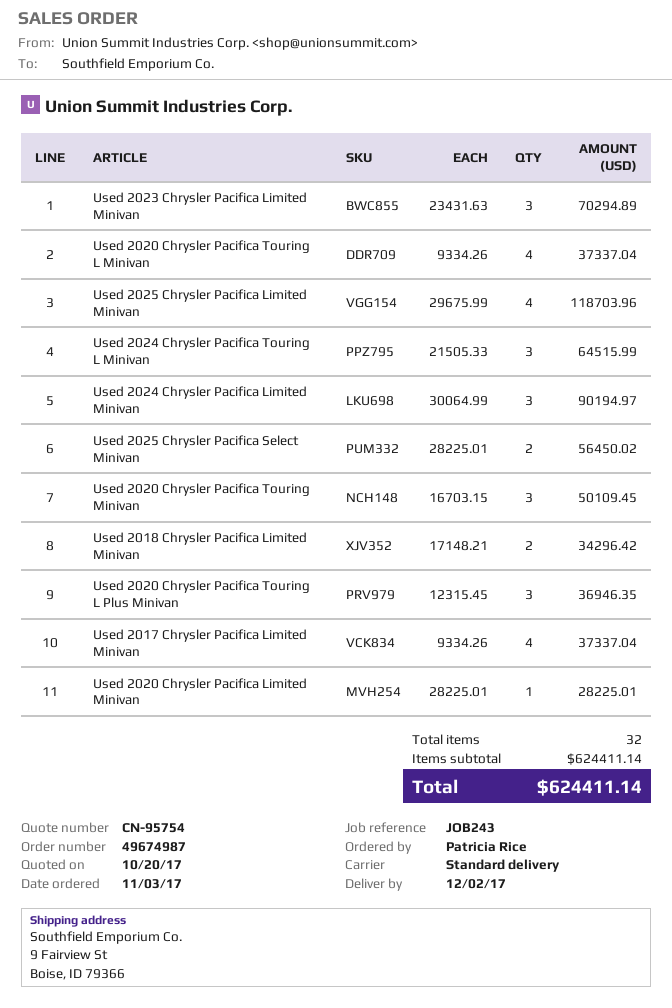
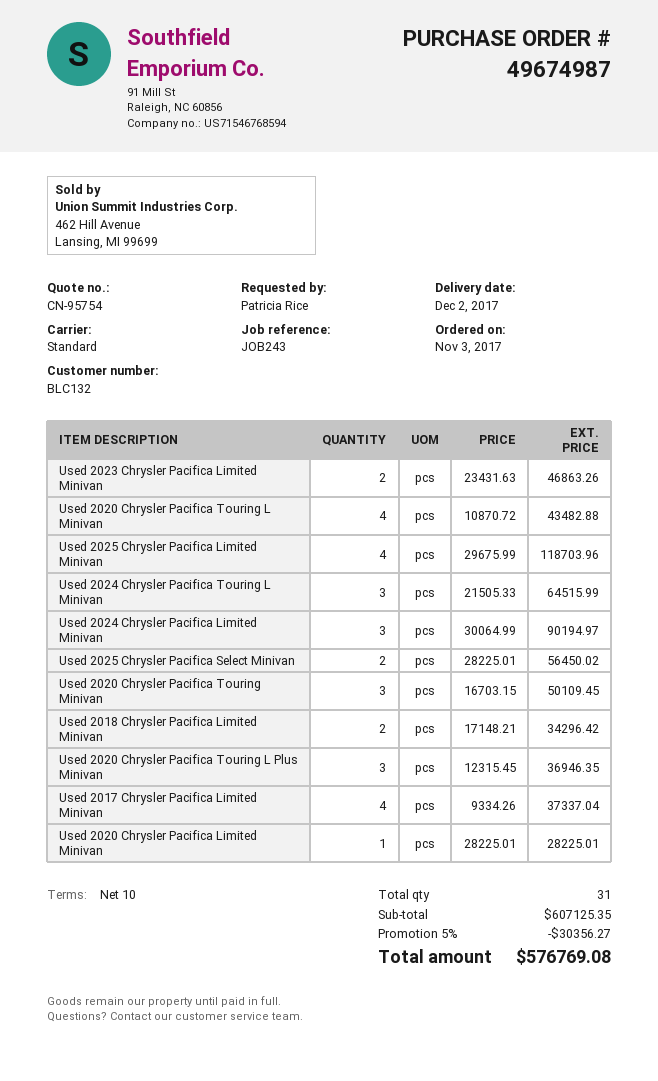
Used 2023 Chrysler Pacifica Limited Minivan: 3 x 23431.63 = 70294.89 -> 2 x 23431.63 = 46863.26
Used 2020 Chrysler Pacifica Touring L Minivan: 4 x 9334.26 = 37337.04 -> 4 x 10870.72 = 43482.88
total quantity: 32 -> 31
subtotal: 624411.14 -> 607125.35
discount: none -> 5% = 30356.27
total: 624411.14 -> 576769.08

